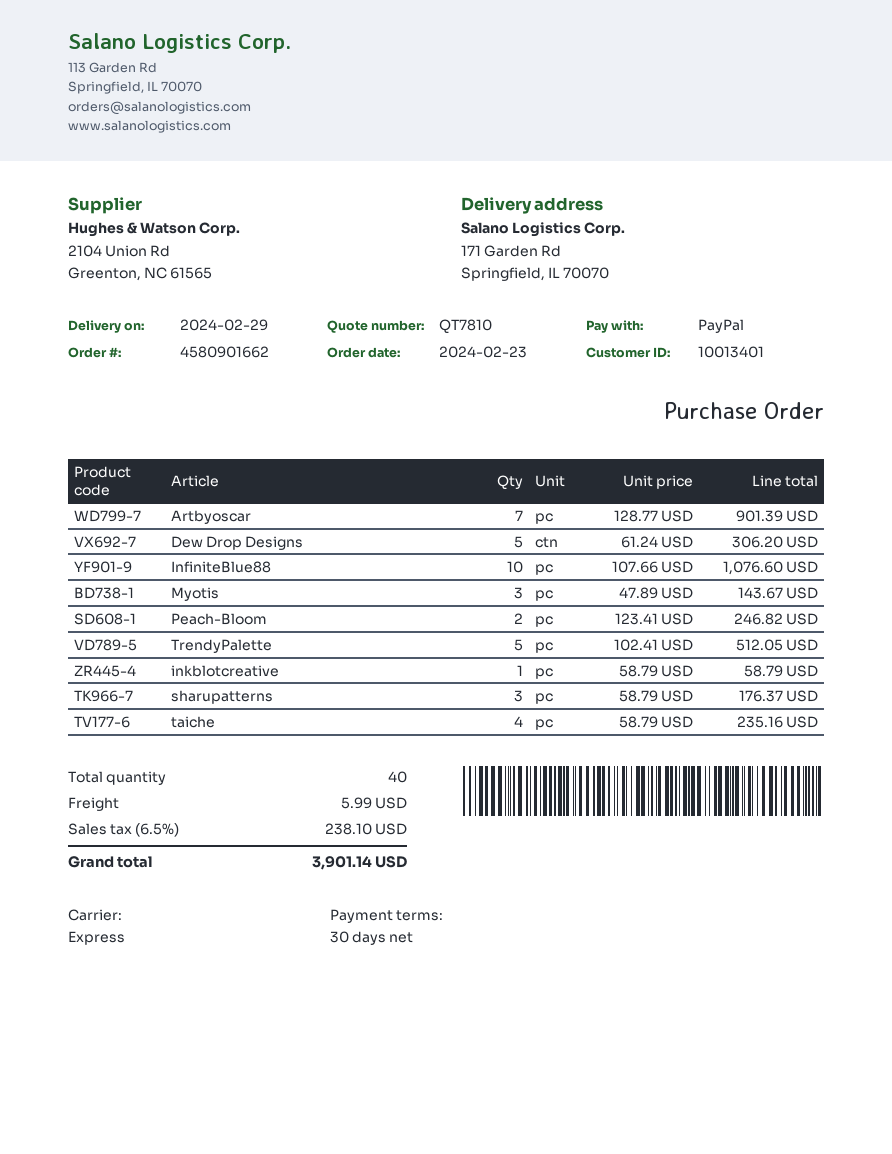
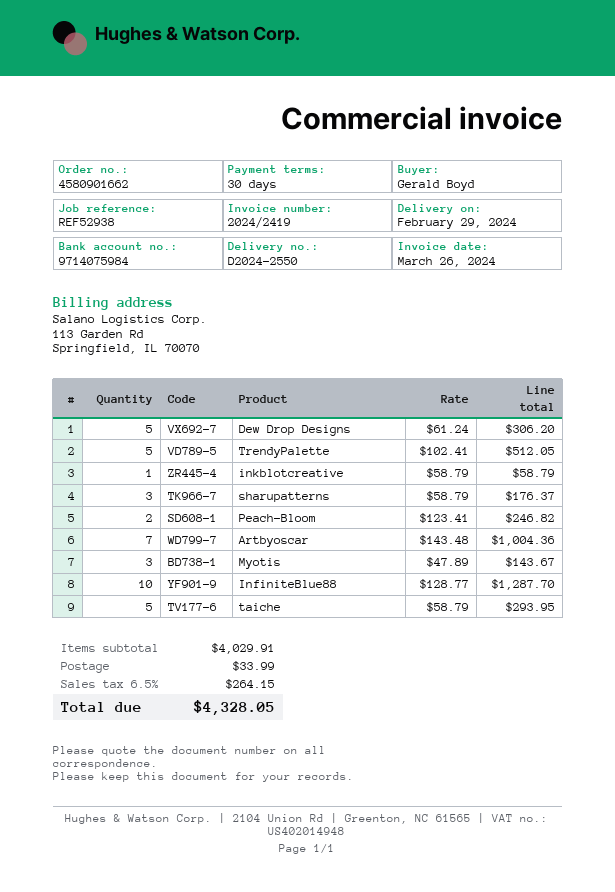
Artbyoscar: 7 x 128.77 = 901.39 -> 7 x 143.48 = 1004.36
InfiniteBlue88: 10 x 107.66 = 1076.60 -> 10 x 128.77 = 1287.70
taiche: 4 x 58.79 = 235.16 -> 5 x 58.79 = 293.95
shipping: 5.99 -> 33.99
tax: 6.5% = 238.10 -> 6.5% = 264.15
total: 3901.14 -> 4328.05

